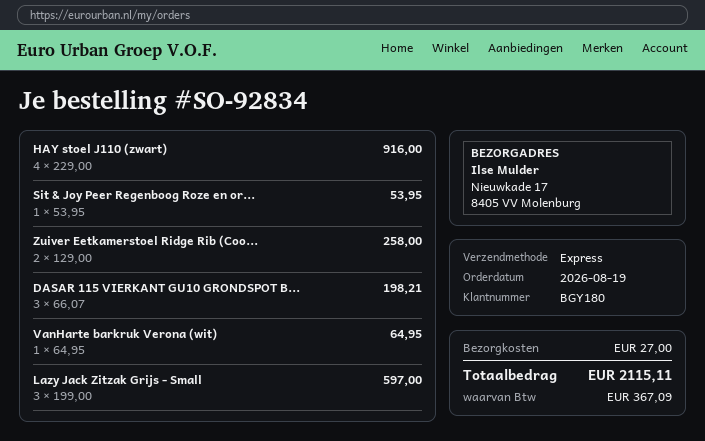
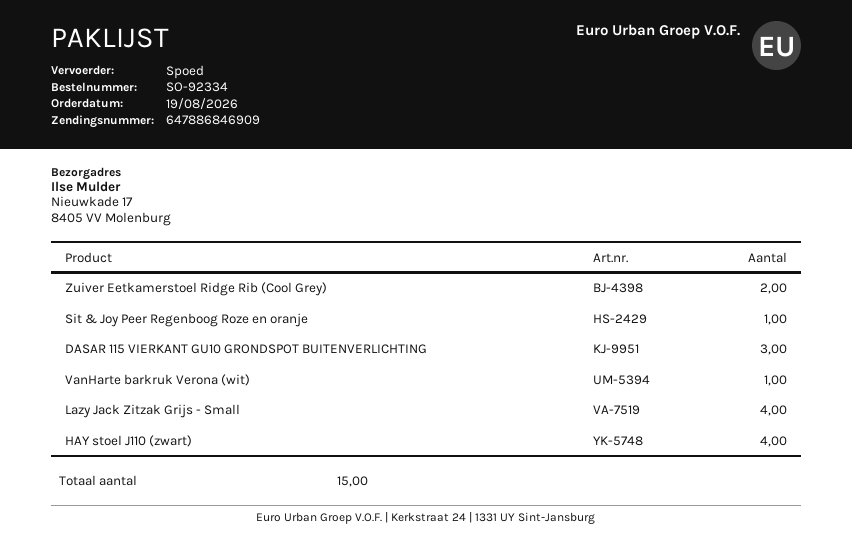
order number: SO-92834 -> SO-92334
Lazy Jack Zitzak Grijs - Small: 3 -> 4

